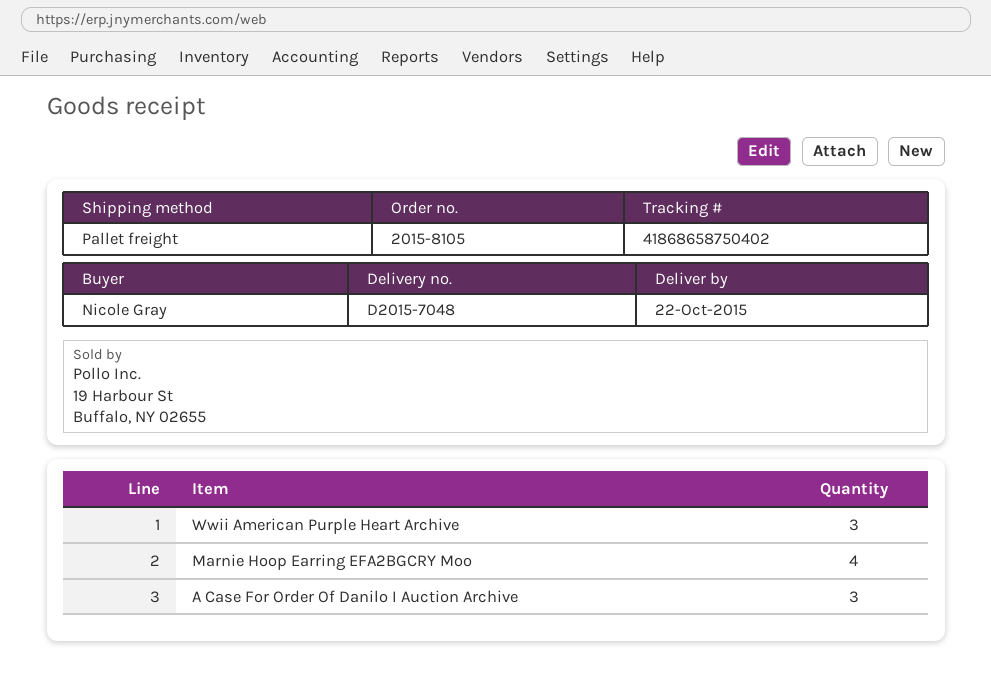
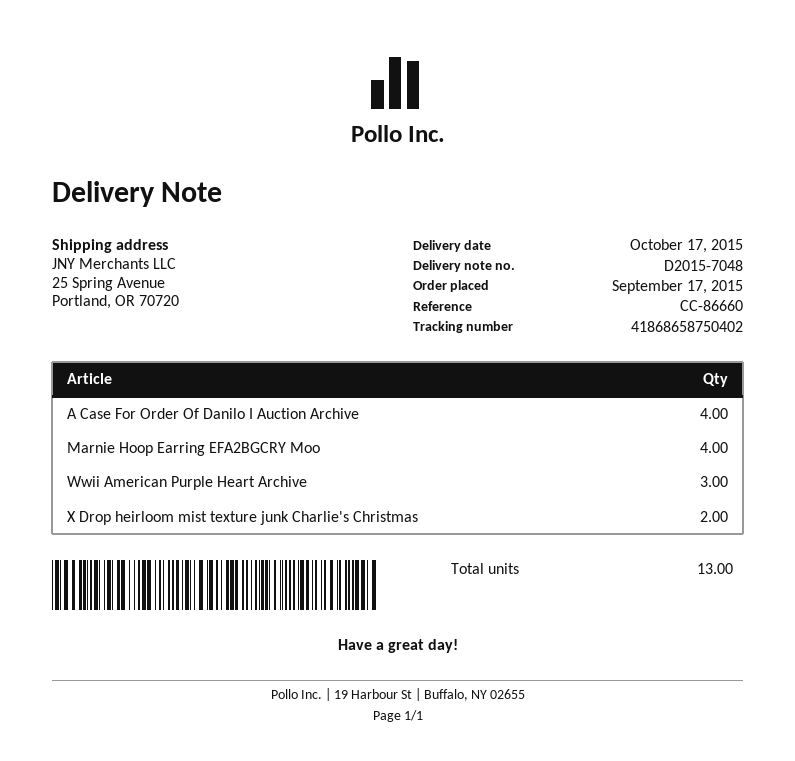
delivery date: 2015-10-22 -> 2015-10-17
A Case For Order Of Danilo I Auction Archive: 3 -> 4
X Drop heirloom mist texture junk Charlie's Christmas: none -> 2

